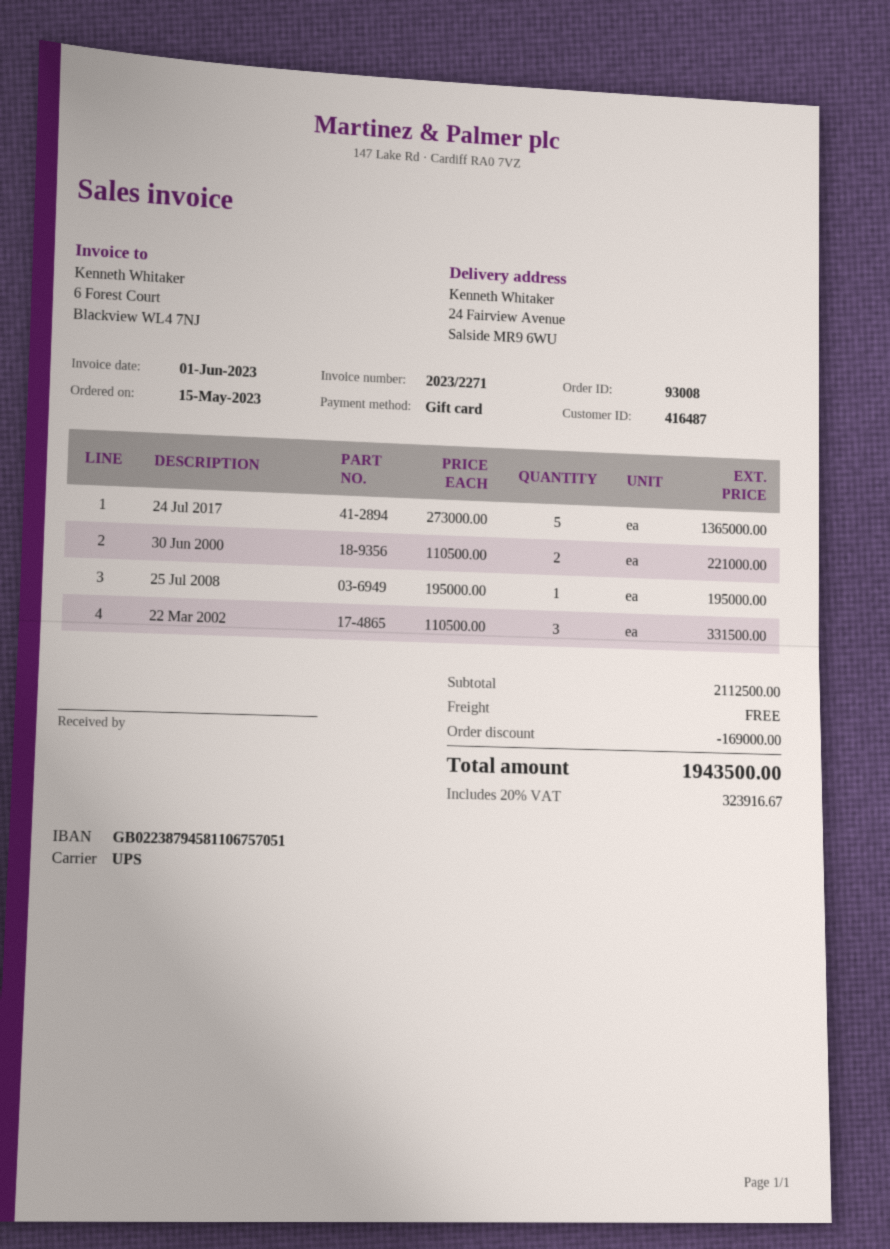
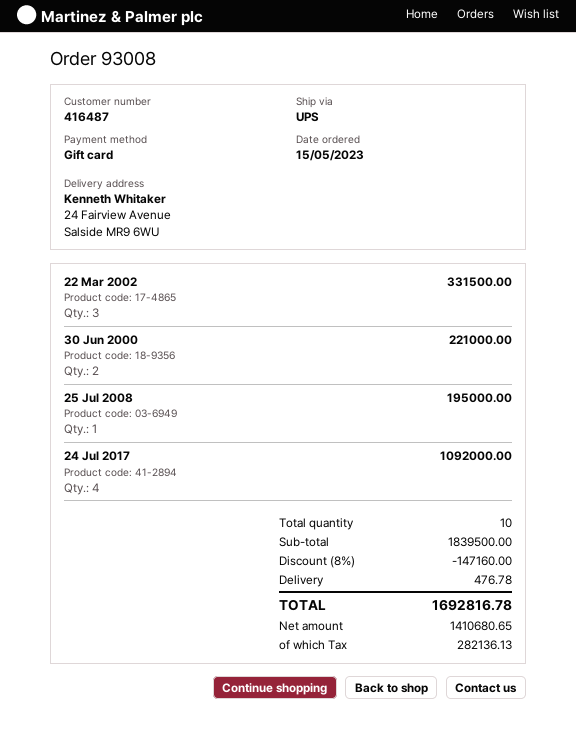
24 Jul 2017: 5 for 1365000.00 -> 4 for 1092000.00
subtotal: 2112500.00 -> 1839500.00
discount: 169000.00 -> 147160.00
shipping: 0.00 -> 476.78
tax: 323916.67 -> 282136.13
total: 1943500.00 -> 1692816.78

